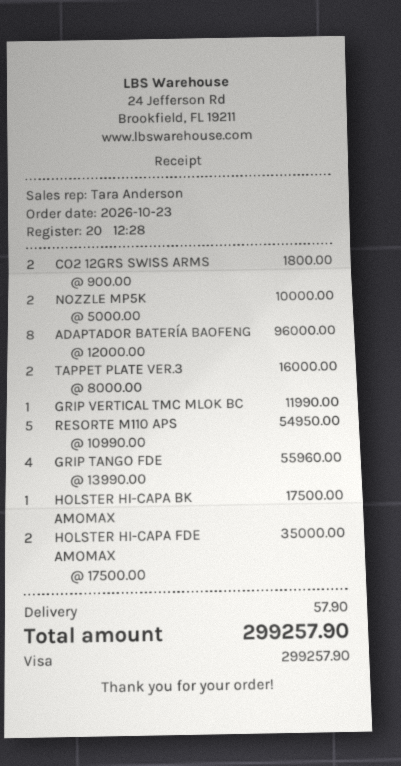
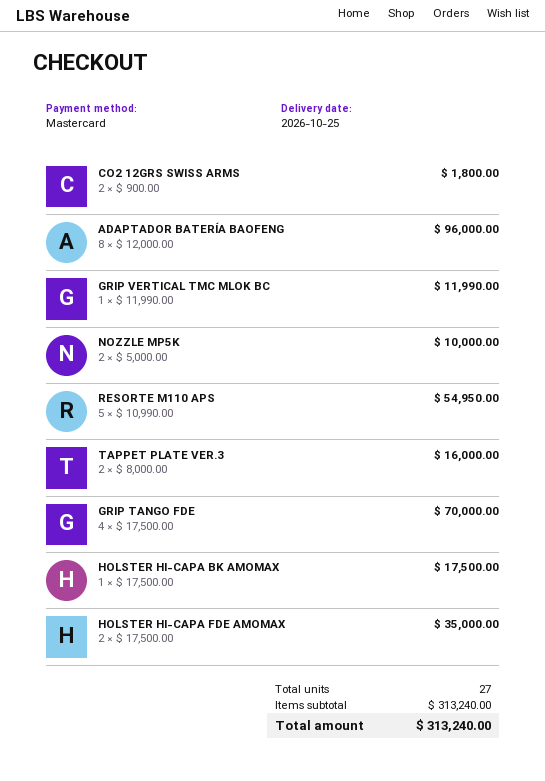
payment method: Visa -> Mastercard
GRIP TANGO FDE: 4 x 13990.00 = 55960.00 -> 4 x 17500.00 = 70000.00
shipping: 57.90 -> none
total: 299257.90 -> 313240.00

